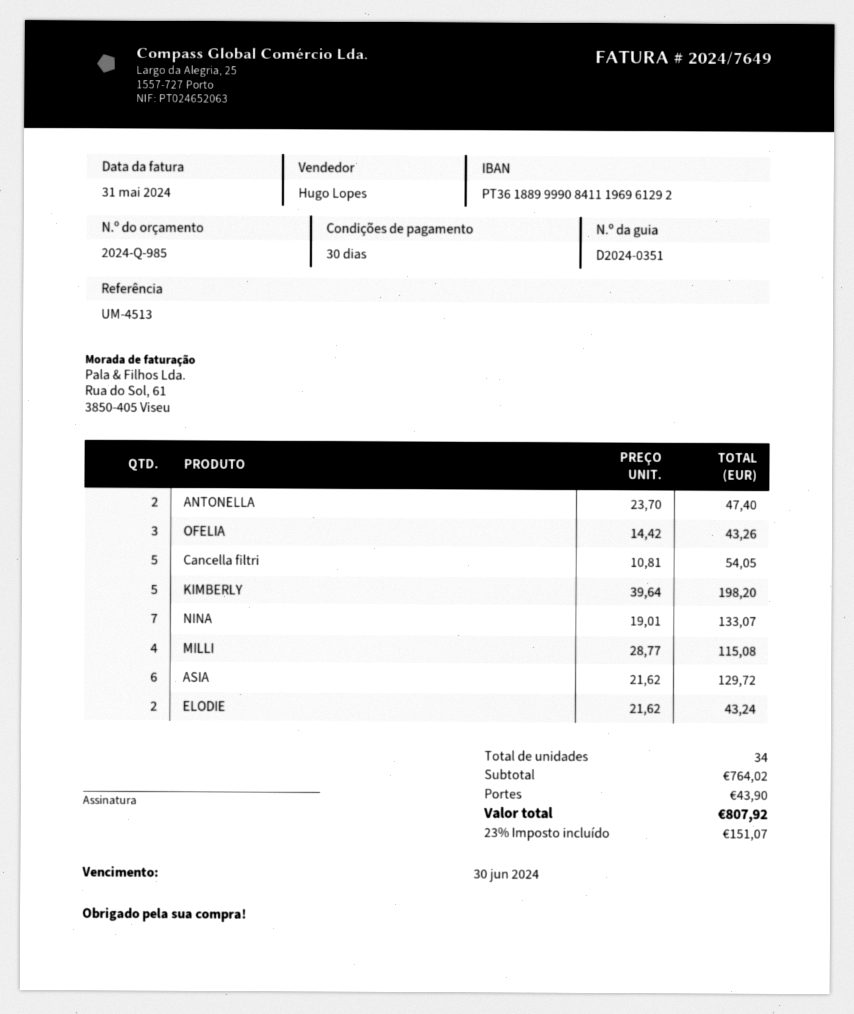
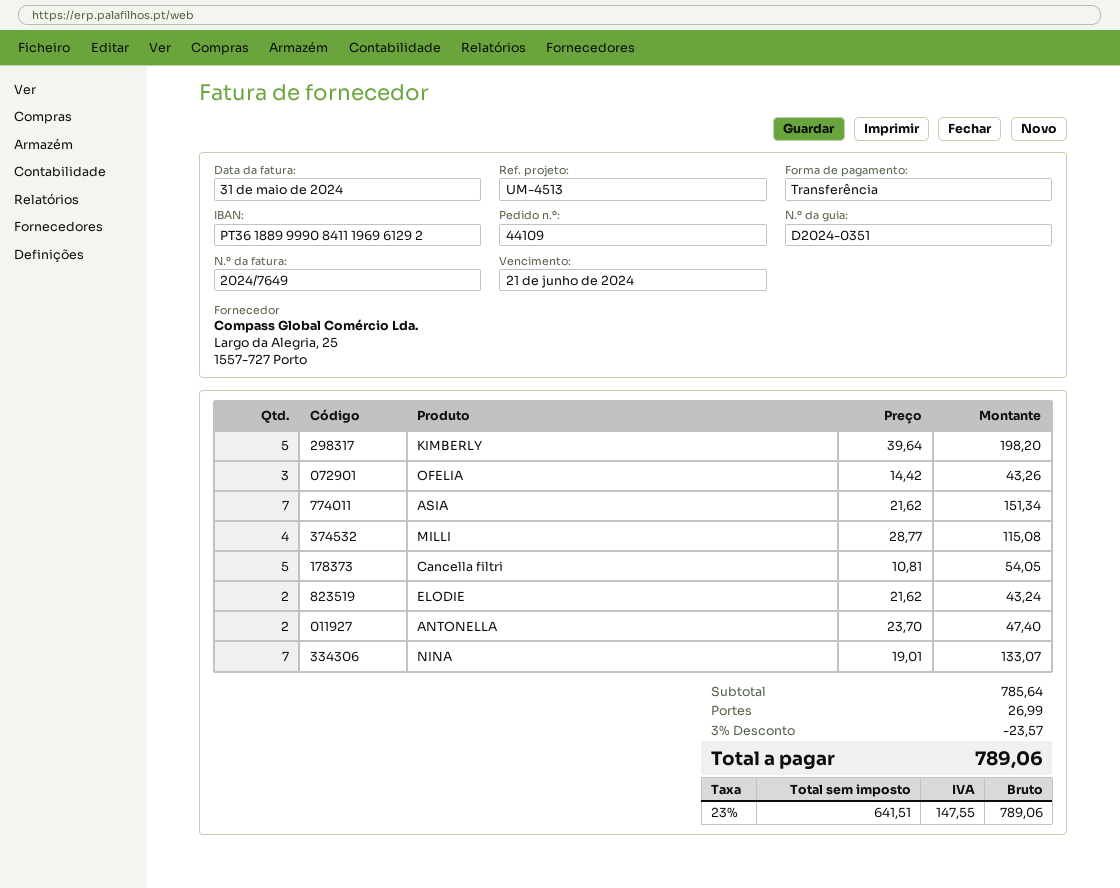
due date: 2024-06-30 -> 2024-06-21
ASIA: 6 x 21.62 = 129.72 -> 7 x 21.62 = 151.34
subtotal: 764.02 -> 785.64
discount: none -> 3% = 23.57
shipping: 43.90 -> 26.99
tax: 23% = 151.07 -> 23% = 147.55
total: 807.92 -> 789.06

